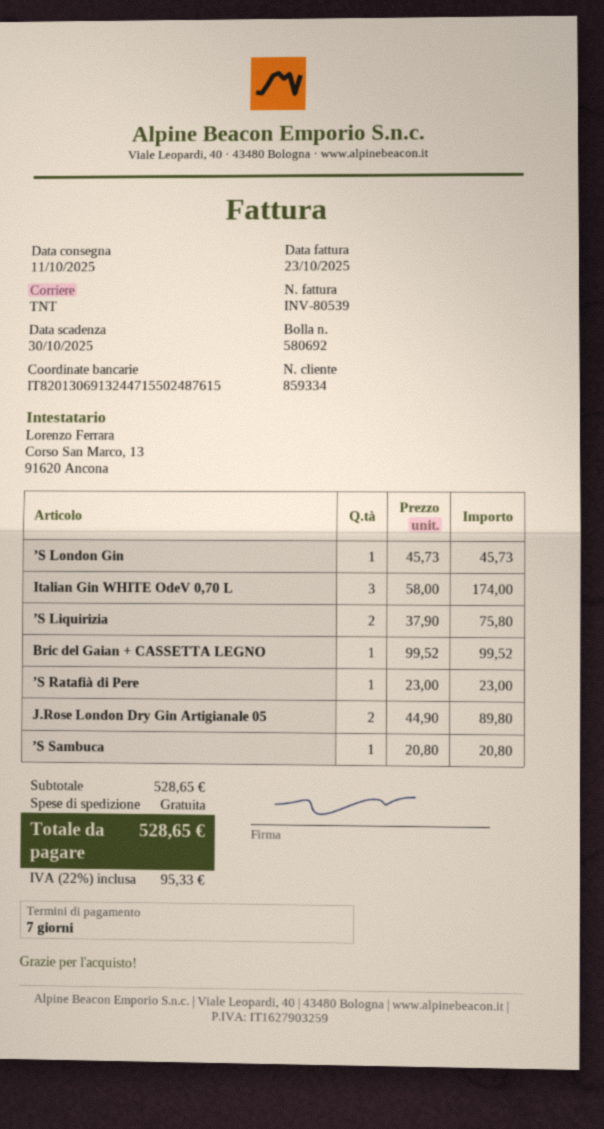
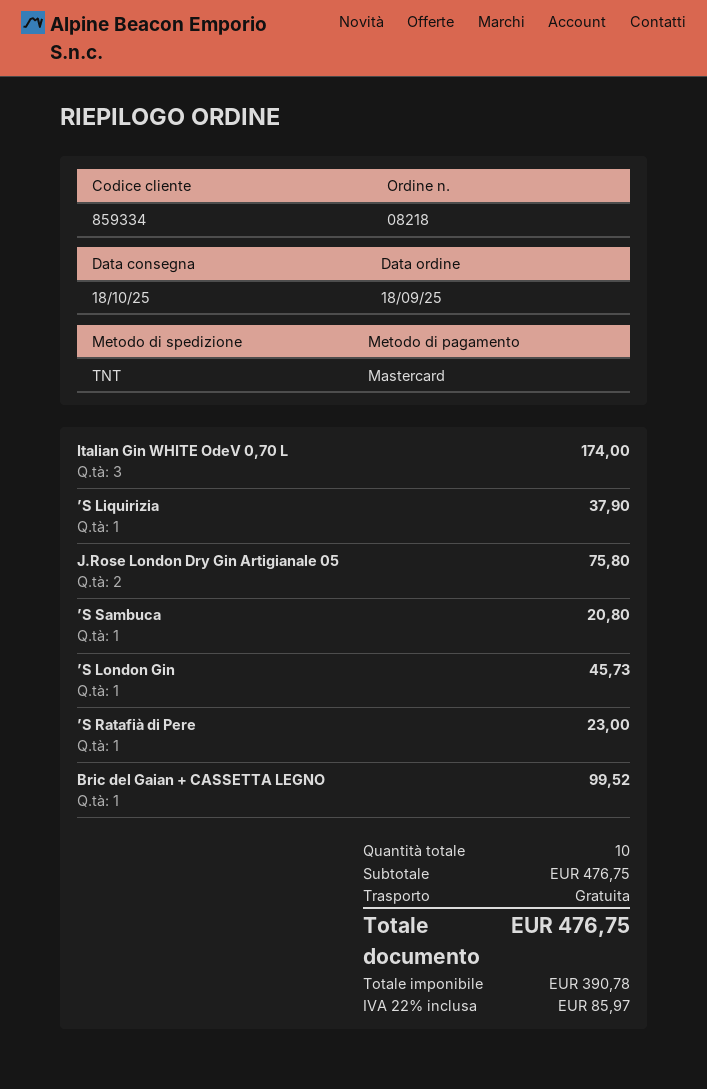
delivery date: 2025-10-11 -> 2025-10-18
’S Liquirizia: 2 for 75.80 -> 1 for 37.90
J.Rose London Dry Gin Artigianale 05: 2 for 89.80 -> 2 for 75.80
subtotal: 528.65 -> 476.75
tax: 22% = 95.33 -> 22% = 85.97
total: 528.65 -> 476.75

